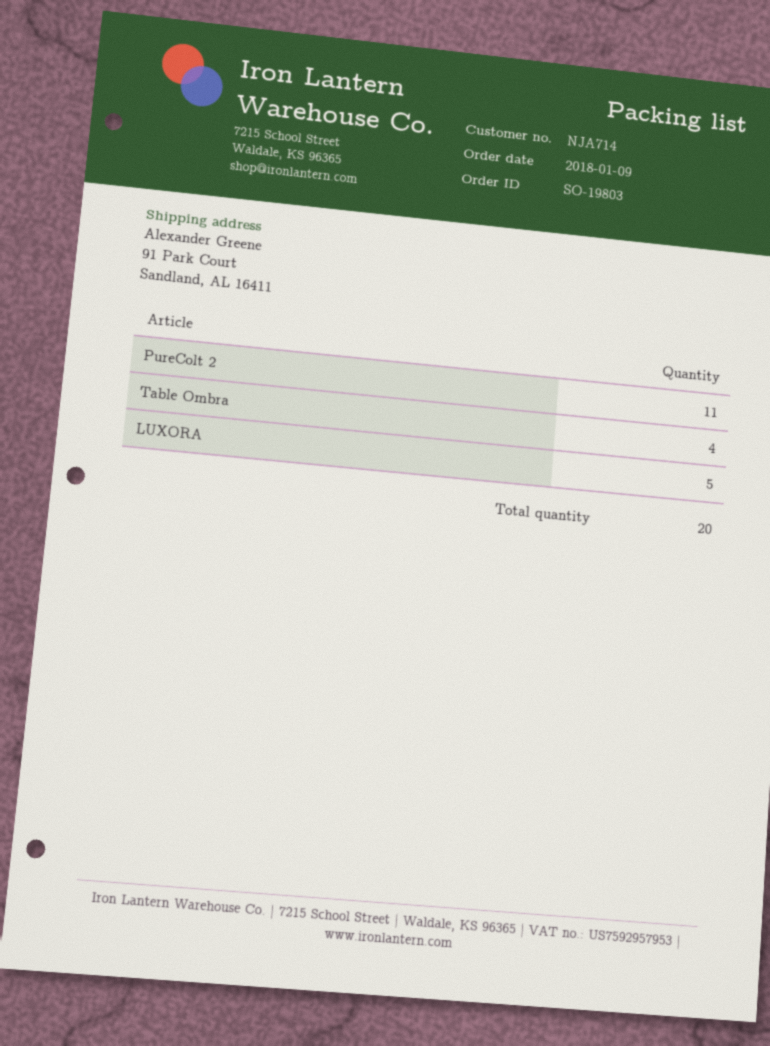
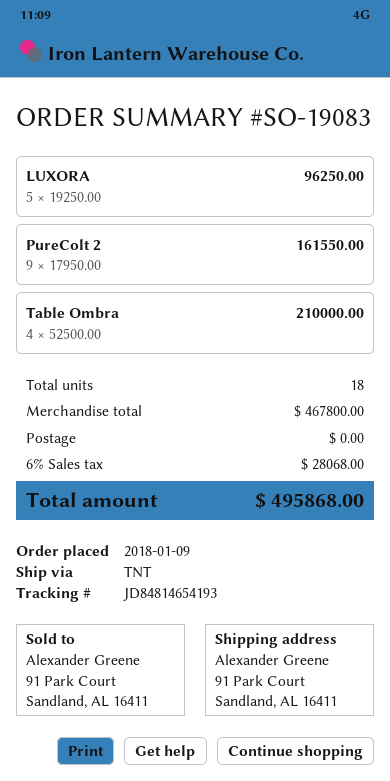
order number: SO-19803 -> SO-19083
PureColt 2: 11 -> 9
total quantity: 20 -> 18

